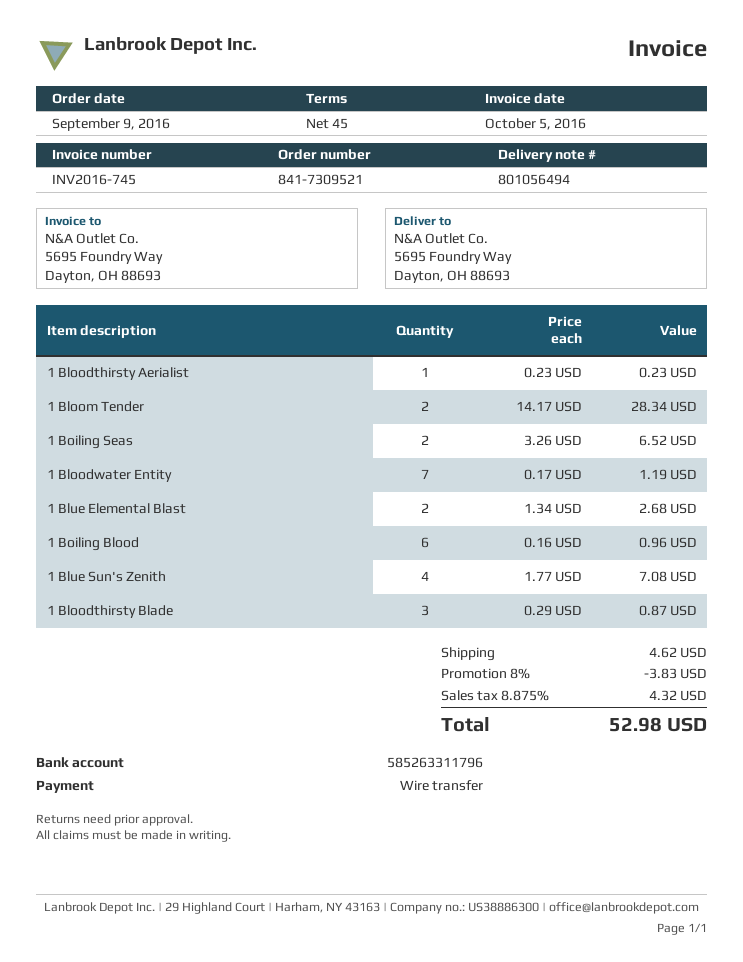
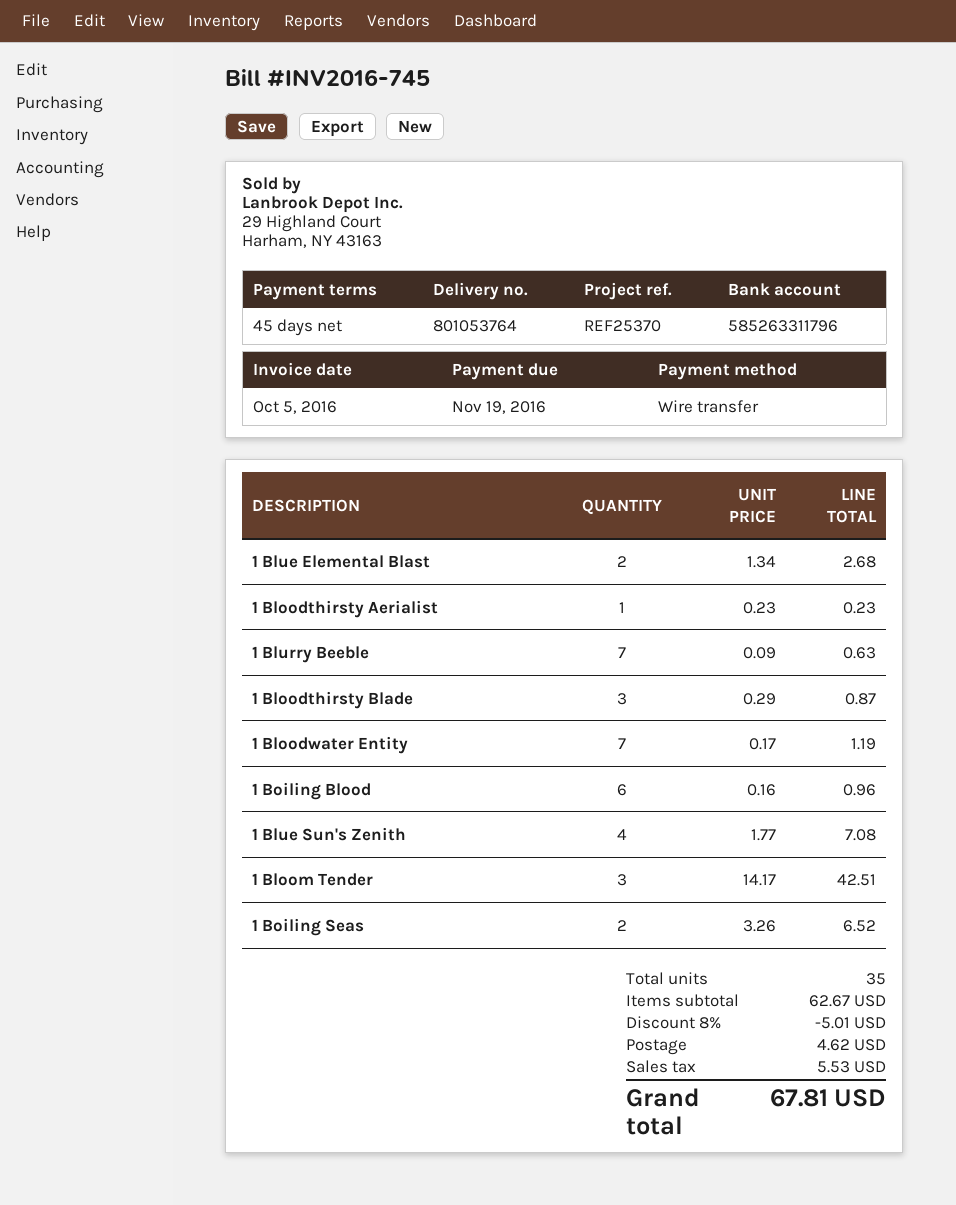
delivery note number: 801056494 -> 801053764
1 Bloom Tender: 2 x 14.17 = 28.34 -> 3 x 14.17 = 42.51
1 Blurry Beeble: none -> 7 x 0.09 = 0.63
discount: 8% = 3.83 -> 8% = 5.01
tax: 4.32 -> 5.53
total: 52.98 -> 67.81

